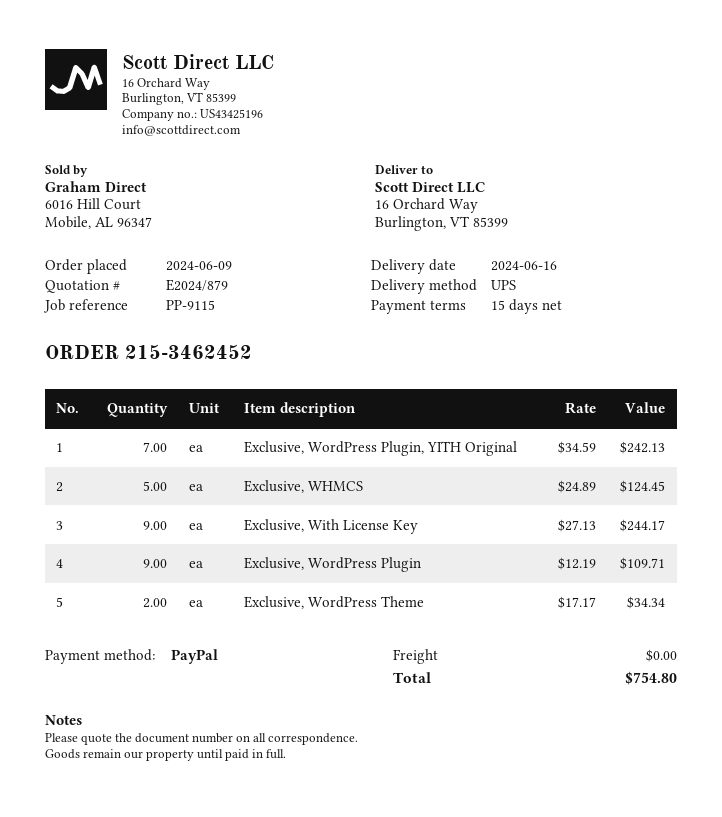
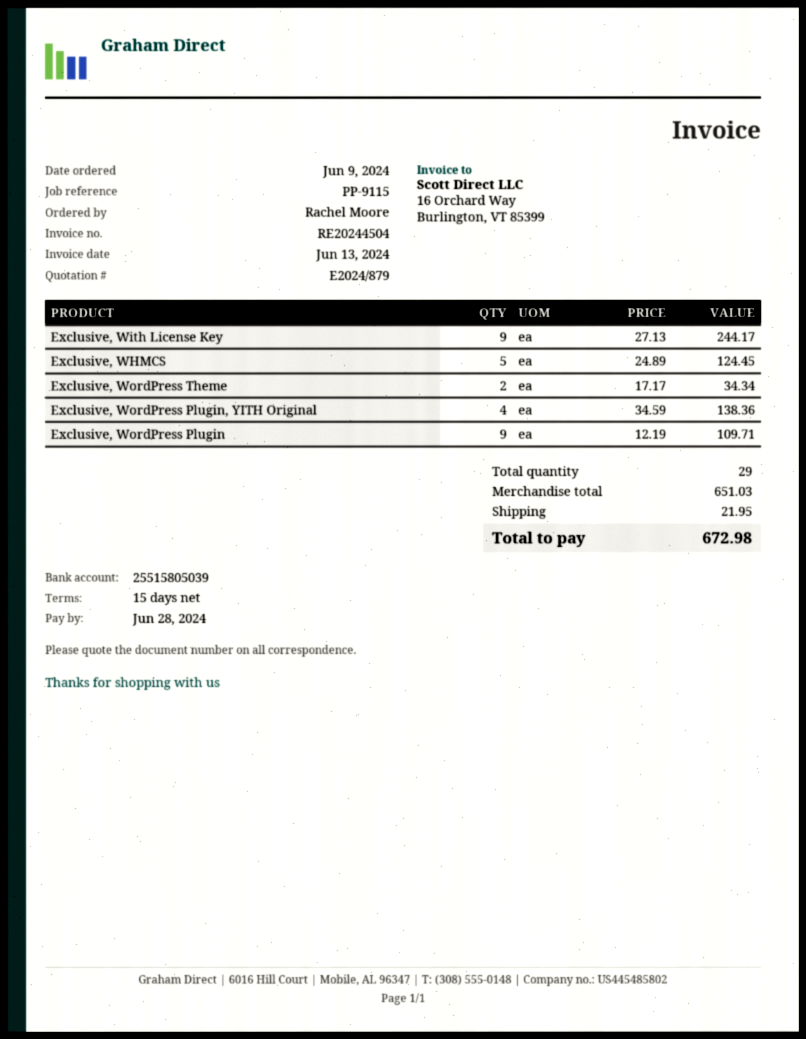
Exclusive, WordPress Plugin, YITH Original: 7 x 34.59 = 242.13 -> 4 x 34.59 = 138.36
shipping: 0.00 -> 21.95
total: 754.80 -> 672.98

